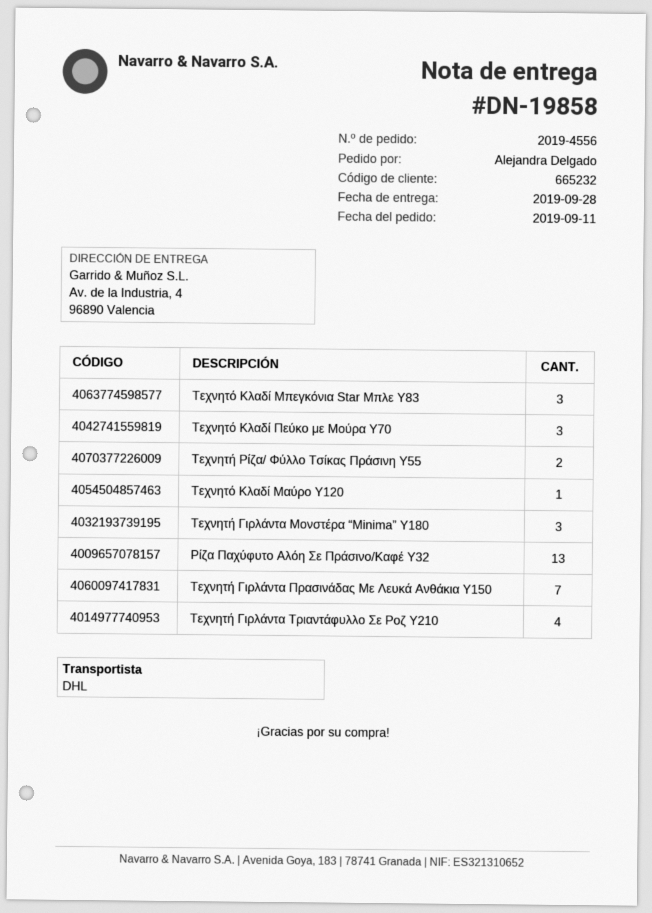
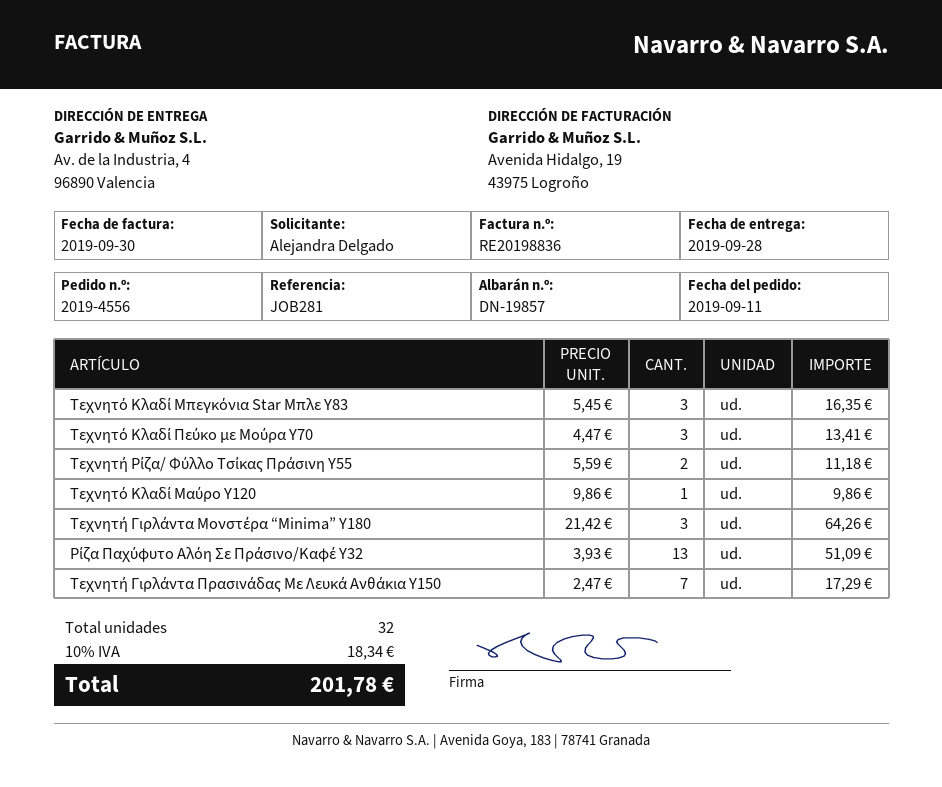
delivery note number: DN-19858 -> DN-19857
Τεχνητή Γιρλάντα Τριαντάφυλλο Σε Ροζ Υ210: 4 -> none

